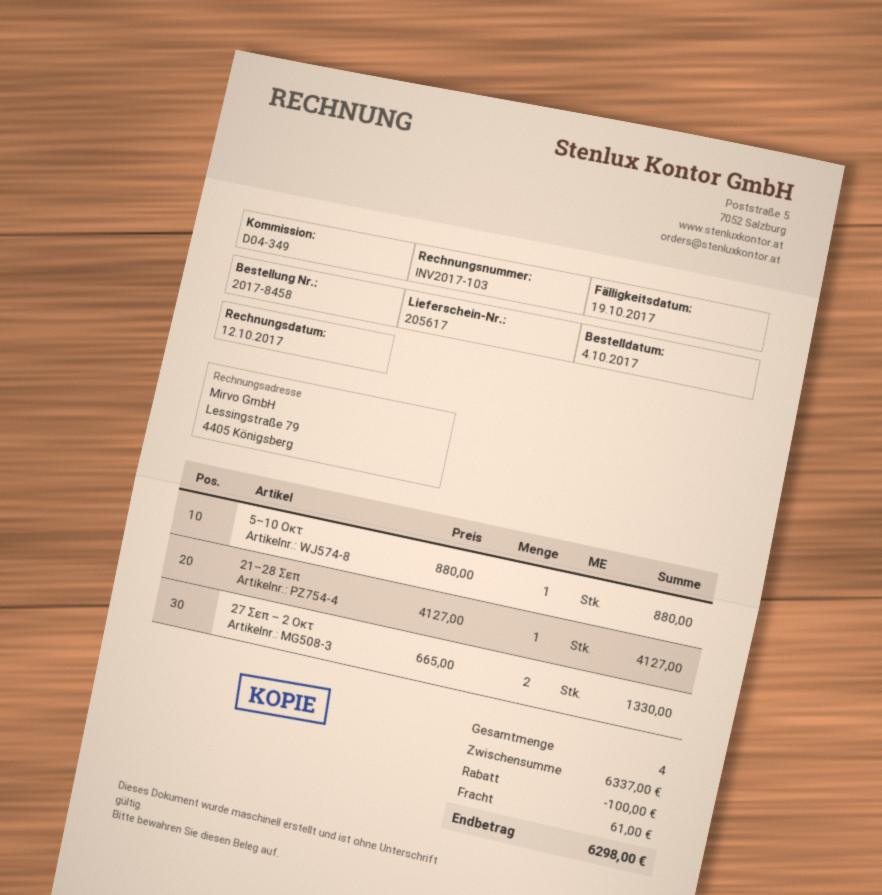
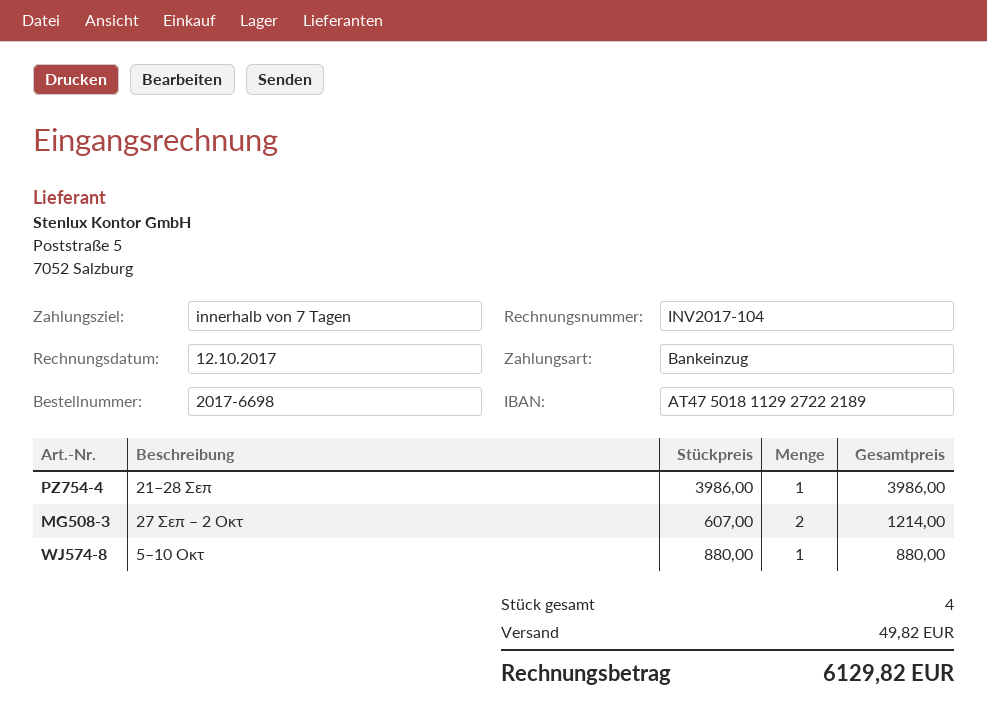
order number: 2017-8458 -> 2017-6698
invoice number: INV2017-103 -> INV2017-104
21–28 Σεπ: 1 x 4127.00 = 4127.00 -> 1 x 3986.00 = 3986.00
27 Σεπ – 2 Οκτ: 2 x 665.00 = 1330.00 -> 2 x 607.00 = 1214.00
discount: 100.00 -> none
shipping: 61.00 -> 49.82
total: 6298.00 -> 6129.82

